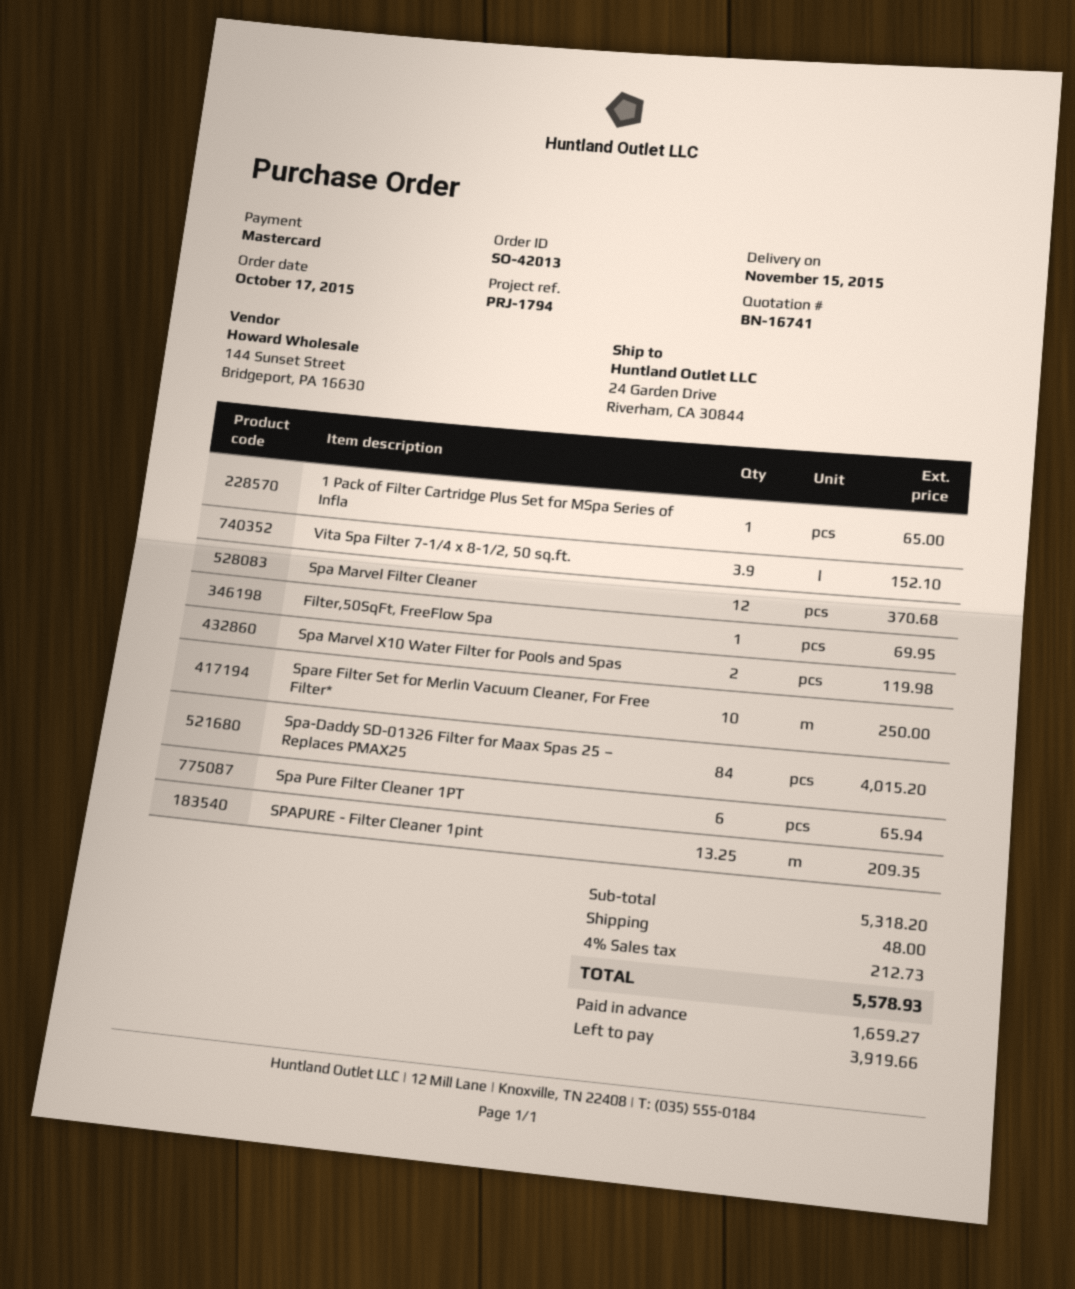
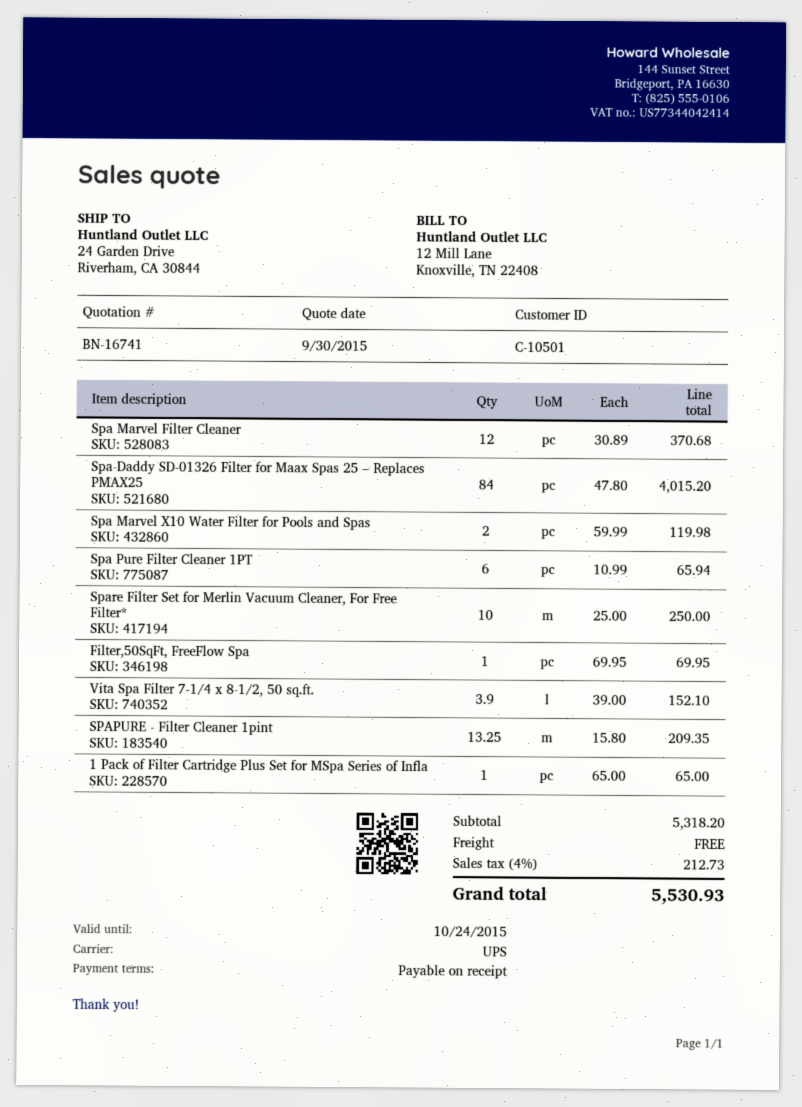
shipping: 48.00 -> 0.00
total: 5578.93 -> 5530.93

